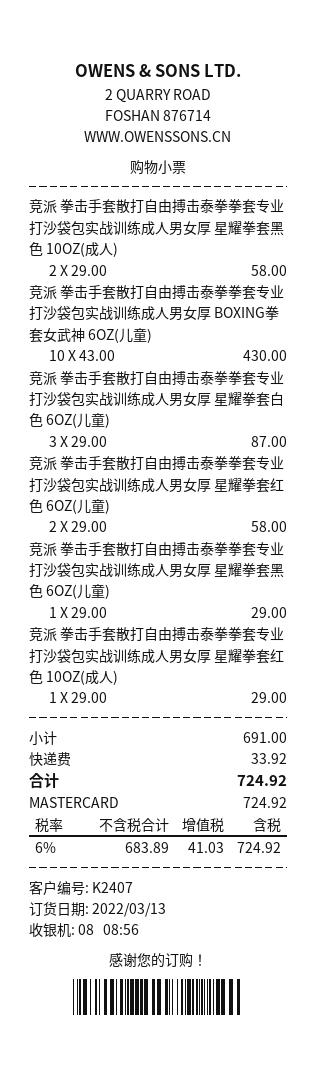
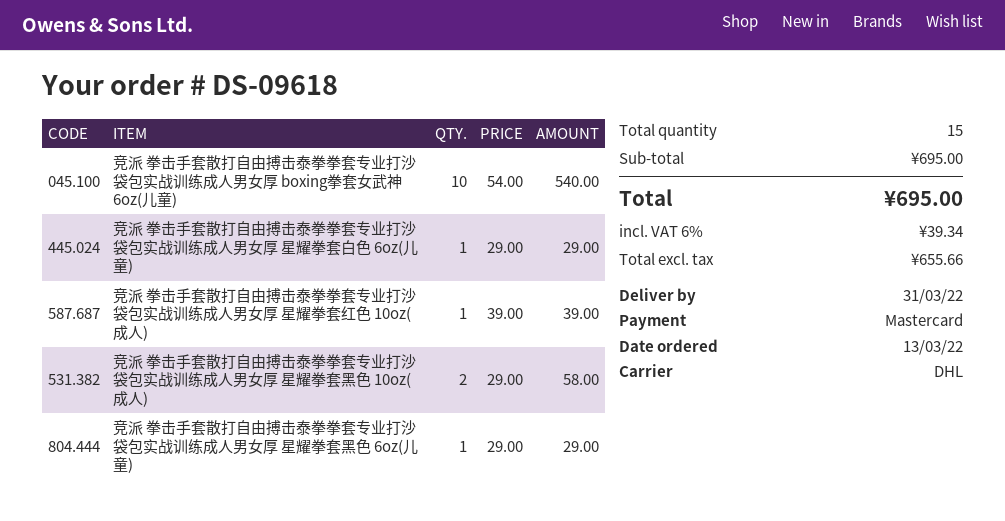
竞派 拳击手套散打自由搏击泰拳拳套专业打沙袋包实战训练成人男女厚 BOXING拳套女武神 6OZ(儿童): 10 x 43.00 = 430.00 -> 10 x 54.00 = 540.00
竞派 拳击手套散打自由搏击泰拳拳套专业打沙袋包实战训练成人男女厚 星耀拳套白色 6OZ(儿童): 3 x 29.00 = 87.00 -> 1 x 29.00 = 29.00
竞派 拳击手套散打自由搏击泰拳拳套专业打沙袋包实战训练成人男女厚 星耀拳套红色 6OZ(儿童): 2 x 29.00 = 58.00 -> none
竞派 拳击手套散打自由搏击泰拳拳套专业打沙袋包实战训练成人男女厚 星耀拳套红色 10OZ(成人): 1 x 29.00 = 29.00 -> 1 x 39.00 = 39.00
subtotal: 691.00 -> 695.00
shipping: 33.92 -> none
net: 683.89 -> 655.66
tax: 6% = 41.03 -> 6% = 39.34
total: 724.92 -> 695.00

